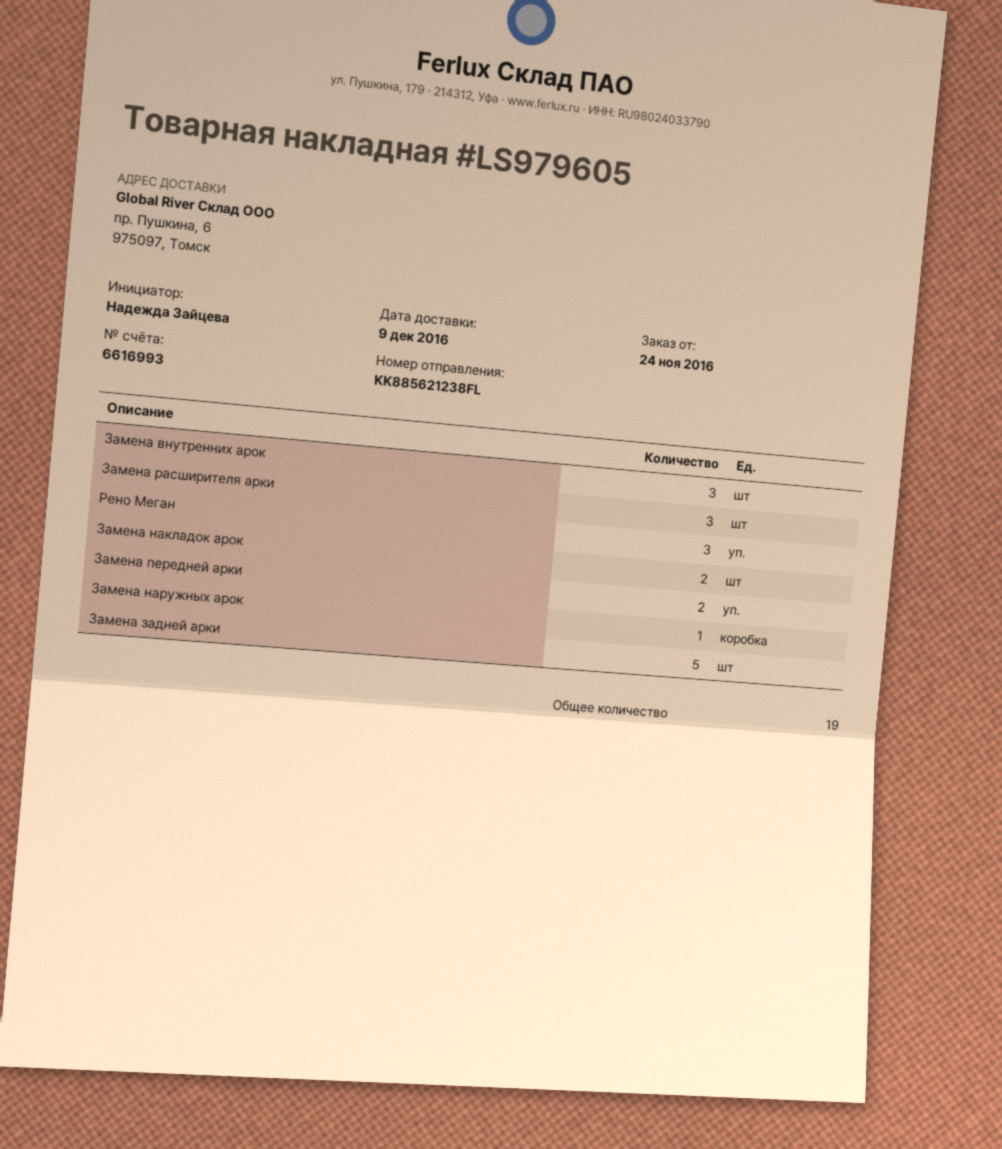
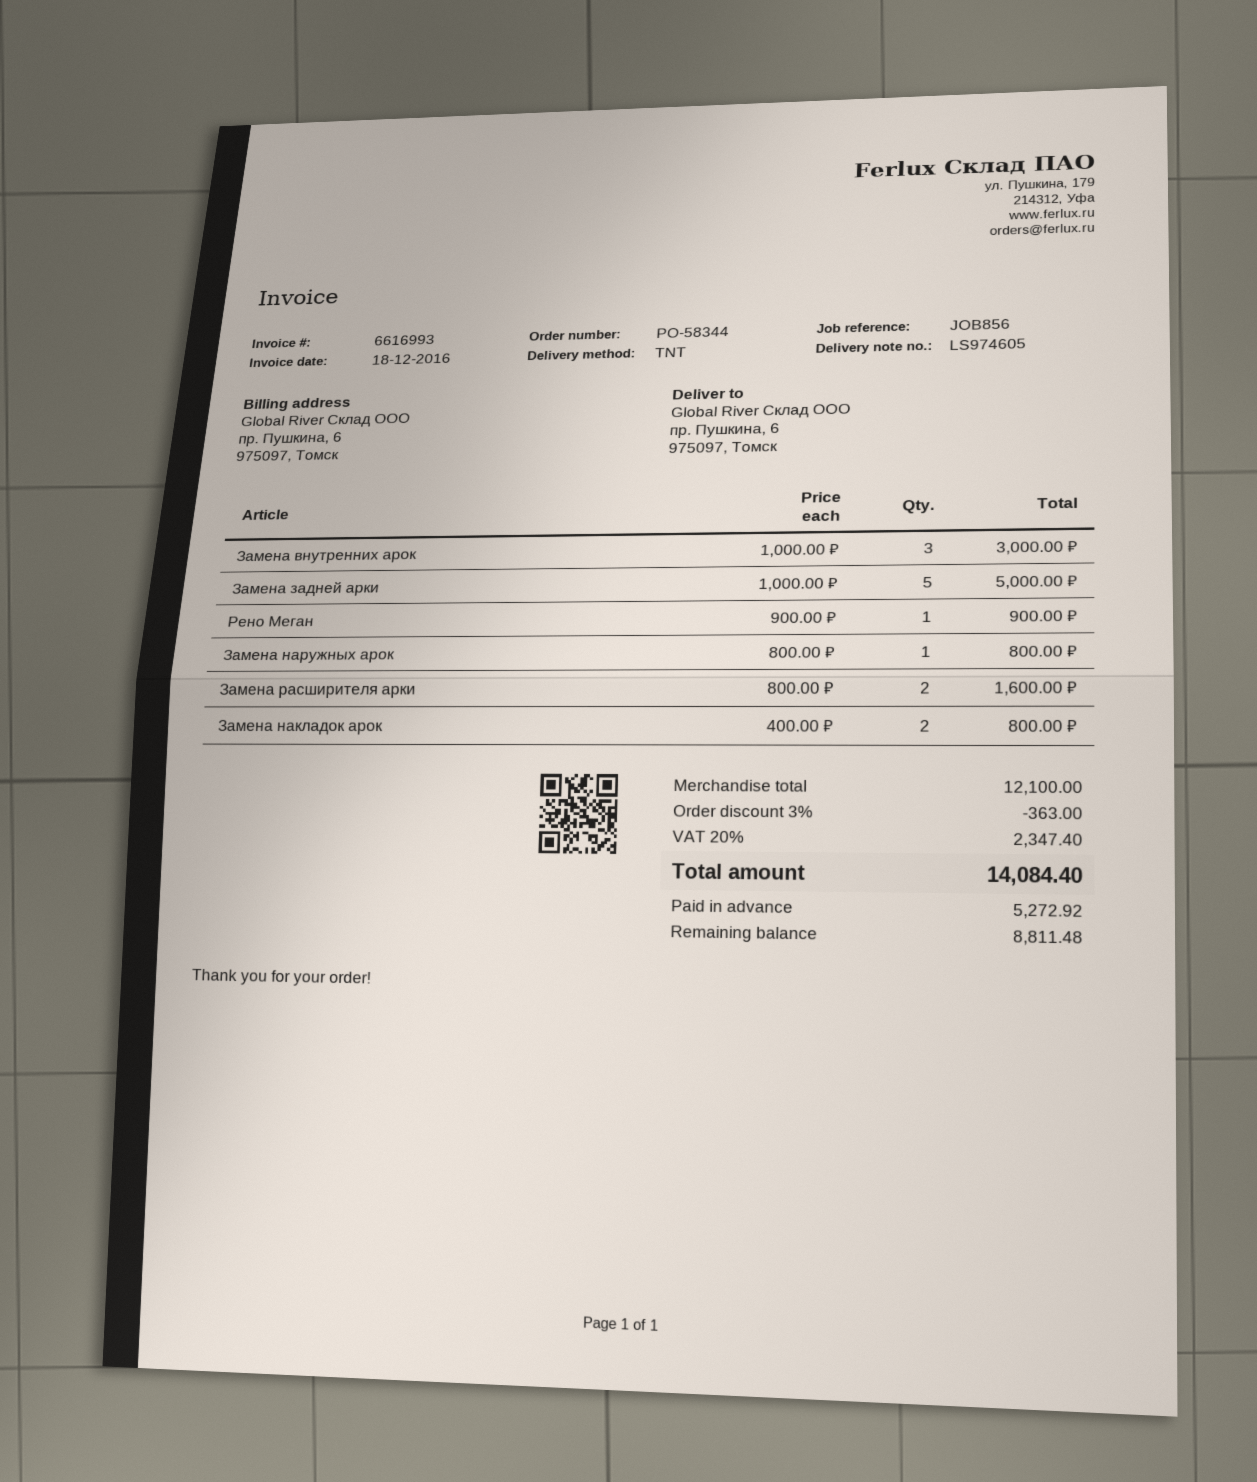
delivery note number: LS979605 -> LS974605
Замена расширителя арки: 3 -> 2
Рено Меган: 3 -> 1
Замена передней арки: 2 -> none

